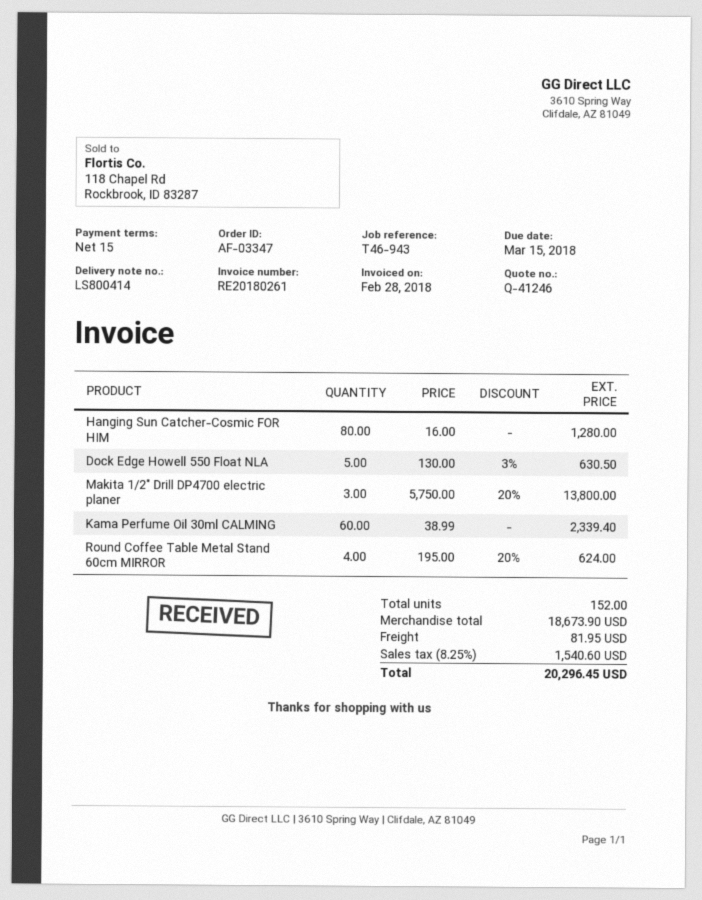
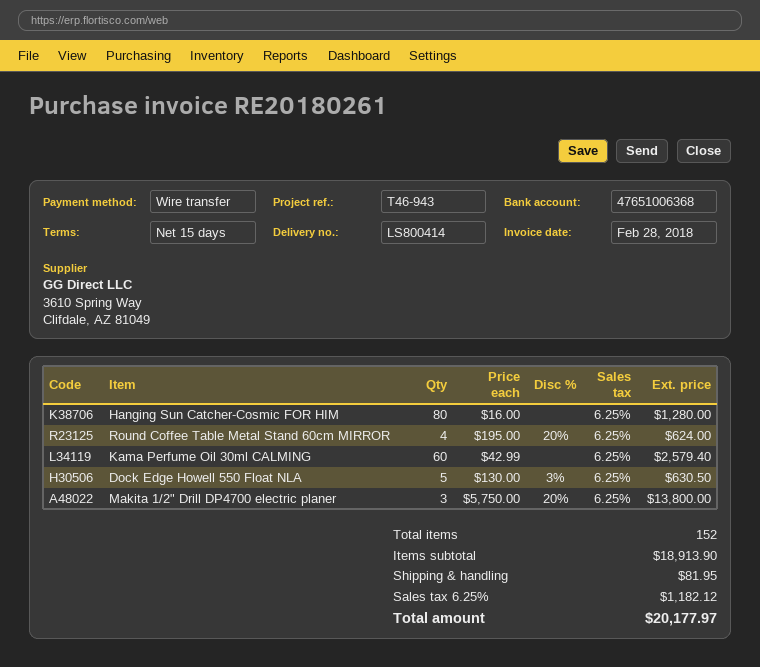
Kama Perfume Oil 30ml CALMING: 60 x 38.99 = 2339.40 -> 60 x 42.99 = 2579.40
subtotal: 18673.90 -> 18913.90
tax: 8.25% = 1540.60 -> 6.25% = 1182.12
total: 20296.45 -> 20177.97

